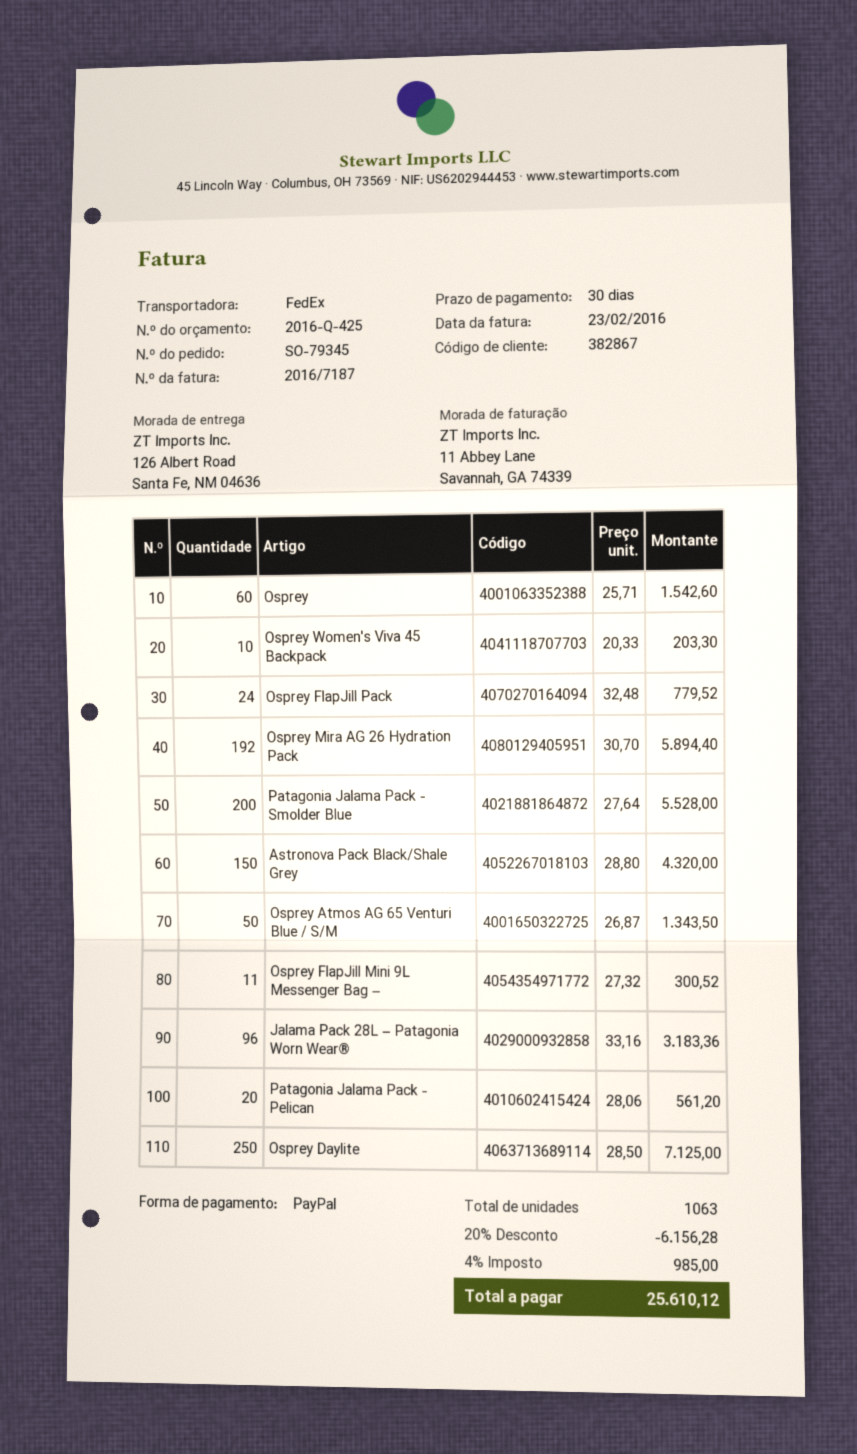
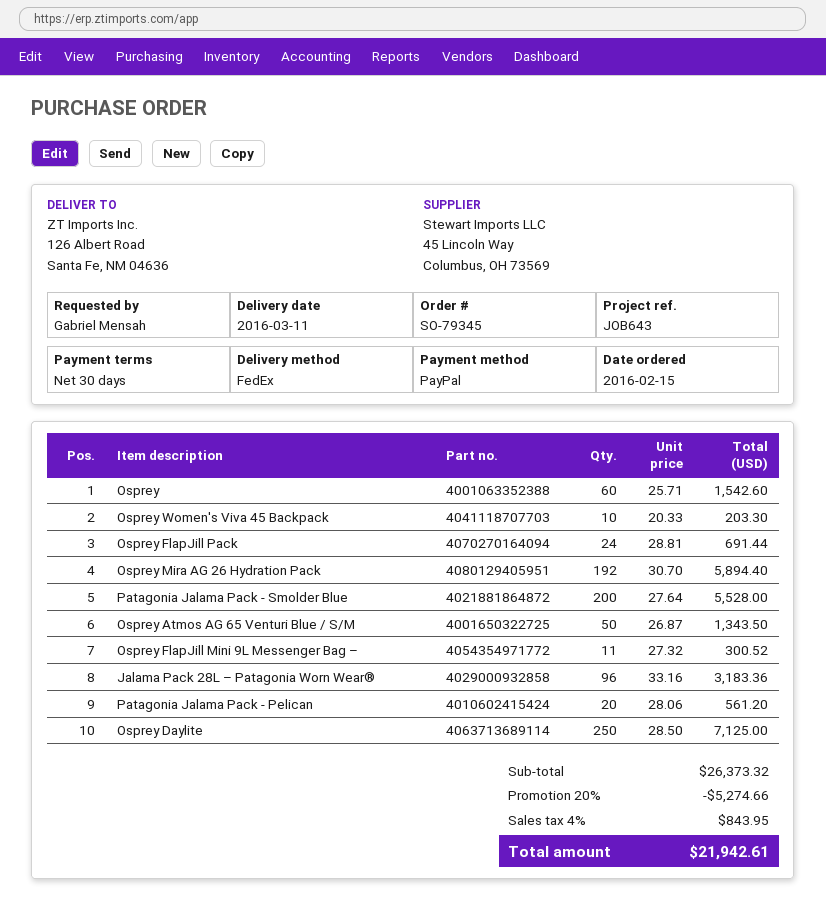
Osprey FlapJill Pack: 24 x 32.48 = 779.52 -> 24 x 28.81 = 691.44
Astronova Pack Black/Shale Grey: 150 x 28.80 = 4320.00 -> none
discount: 20% = 6156.28 -> 20% = 5274.66
tax: 4% = 985.00 -> 4% = 843.95
total: 25610.12 -> 21942.61

